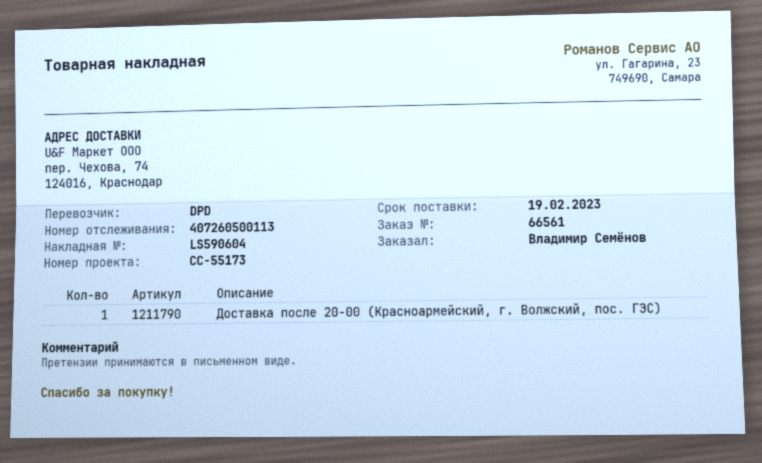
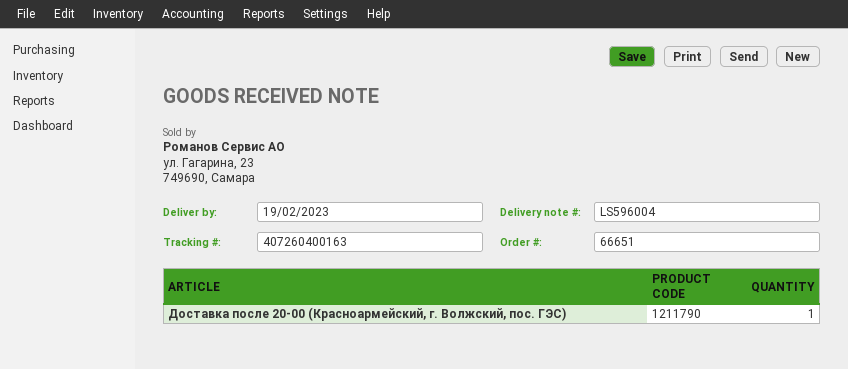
order number: 66561 -> 66651
delivery note number: LS590604 -> LS596004
tracking number: 407260500113 -> 407260400163

